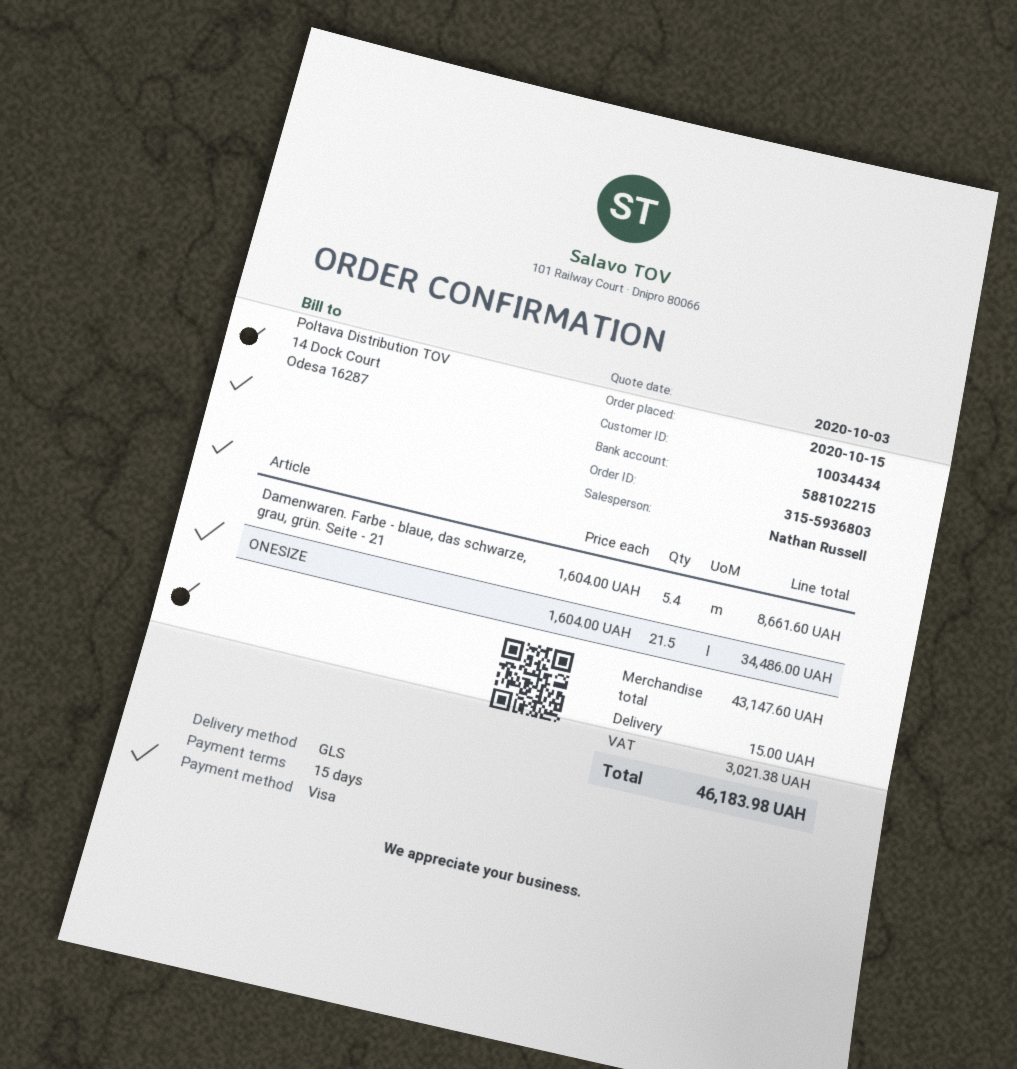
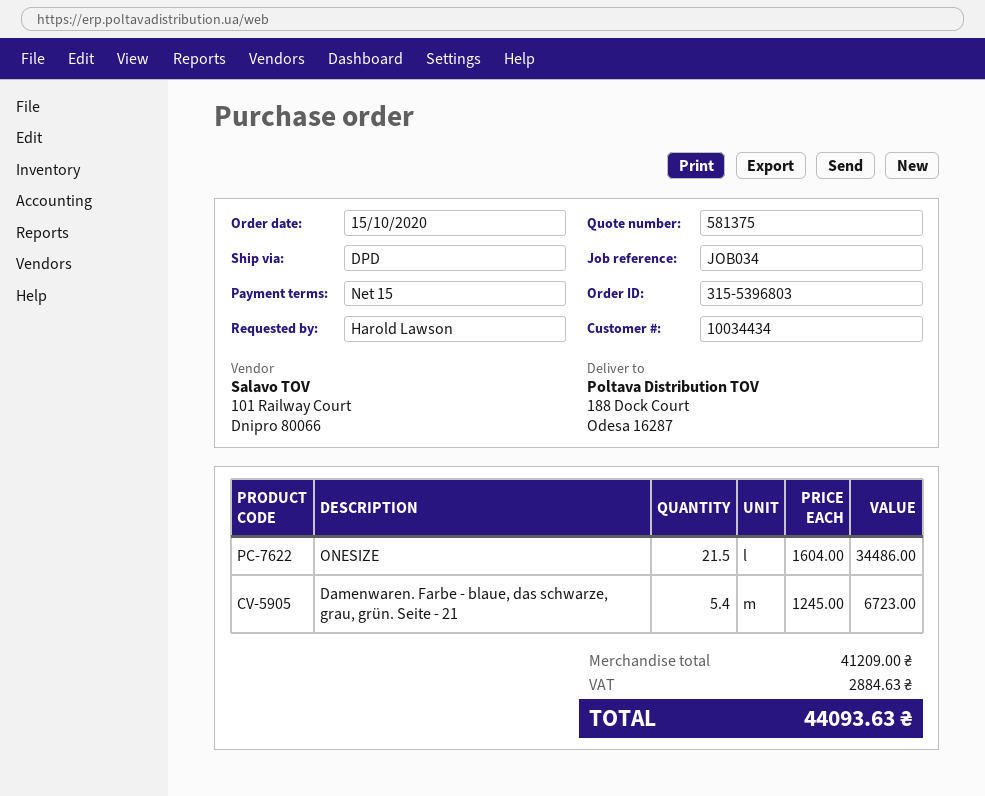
order number: 315-5936803 -> 315-5396803
shipping method: GLS -> DPD
Damenwaren. Farbe - blaue, das schwarze, grau, grün. Seite - 21: 5.4 x 1604.00 = 8661.60 -> 5.4 x 1245.00 = 6723.00
subtotal: 43147.60 -> 41209.00
shipping: 15.00 -> none
tax: 3021.38 -> 2884.63
total: 46183.98 -> 44093.63

